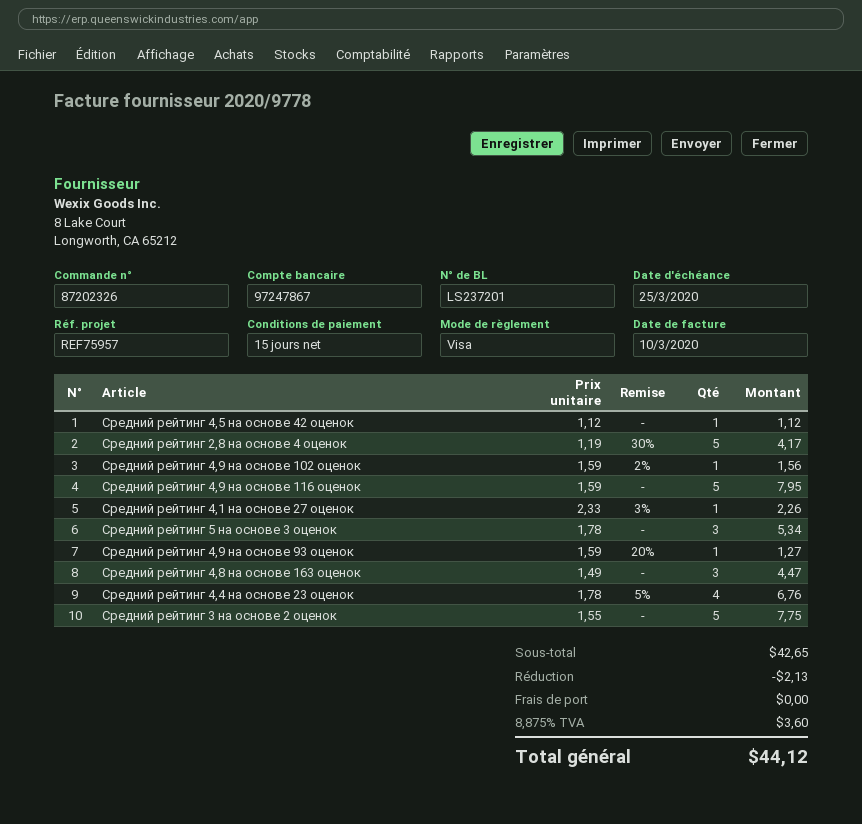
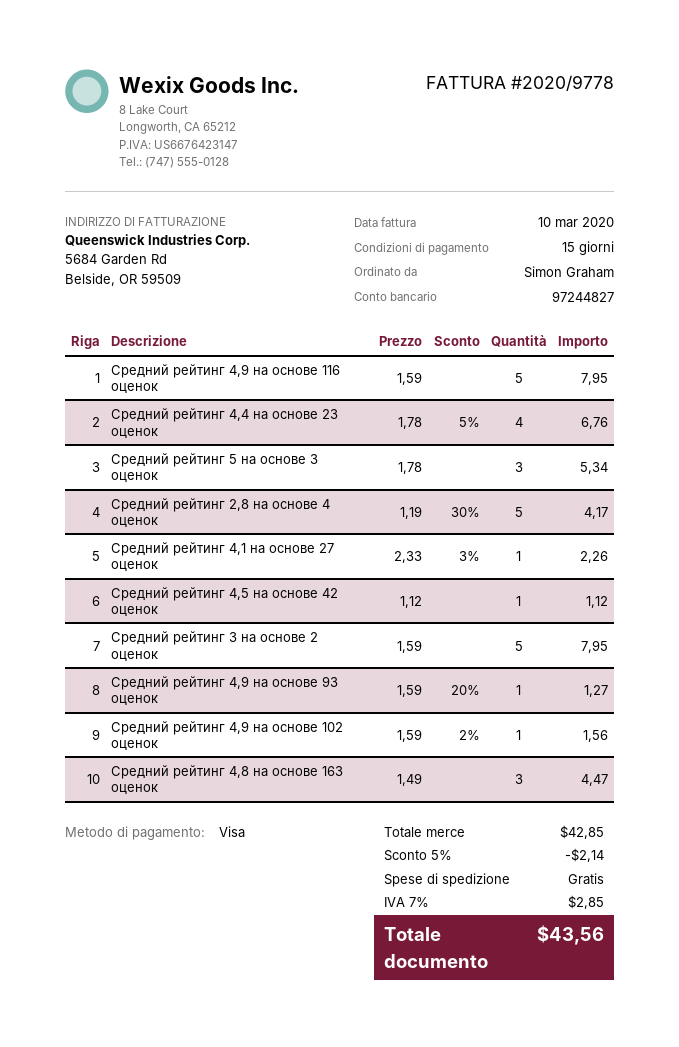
bank account: 97247867 -> 97244827
Средний рейтинг 3 на основе 2 оценок: 5 x 1.55 = 7.75 -> 5 x 1.59 = 7.95
subtotal: 42.65 -> 42.85
discount: 2.13 -> 2.14
tax: 8.875% = 3.60 -> 7% = 2.85
total: 44.12 -> 43.56

